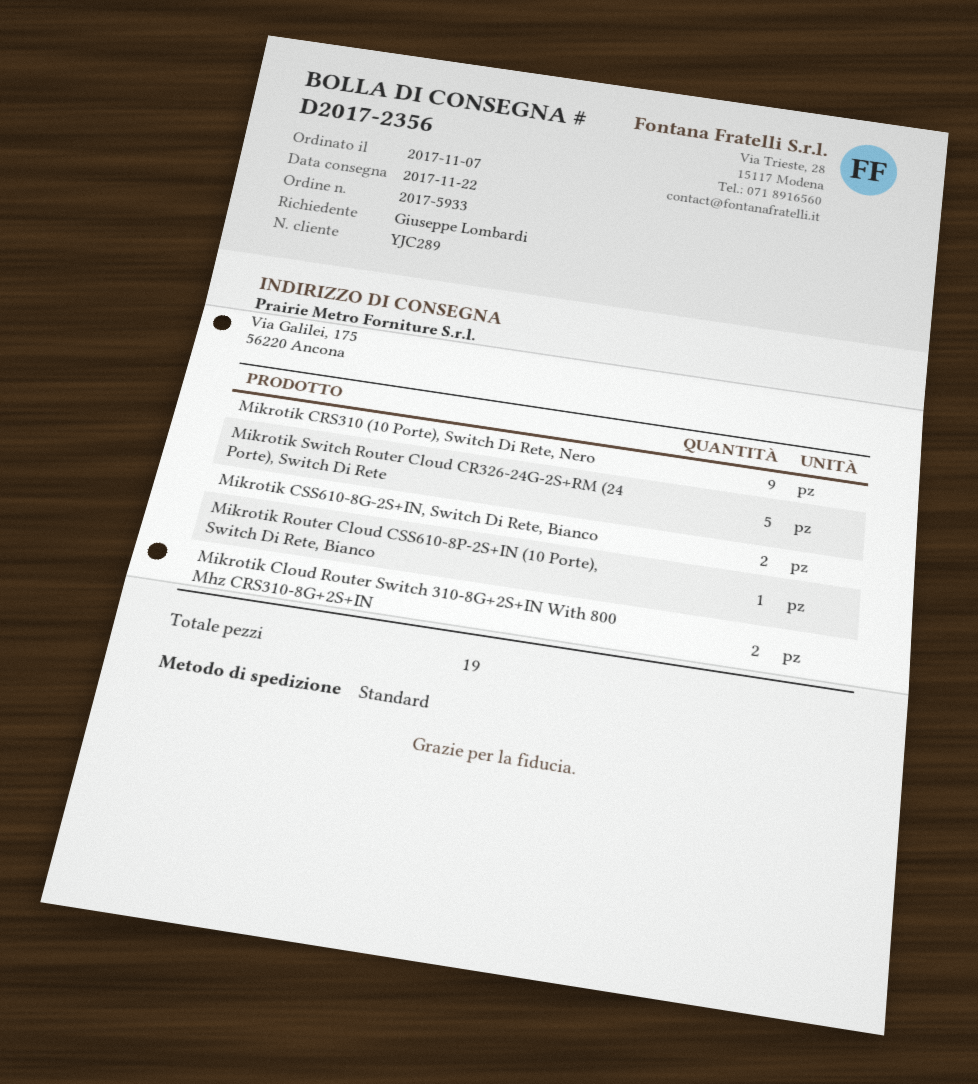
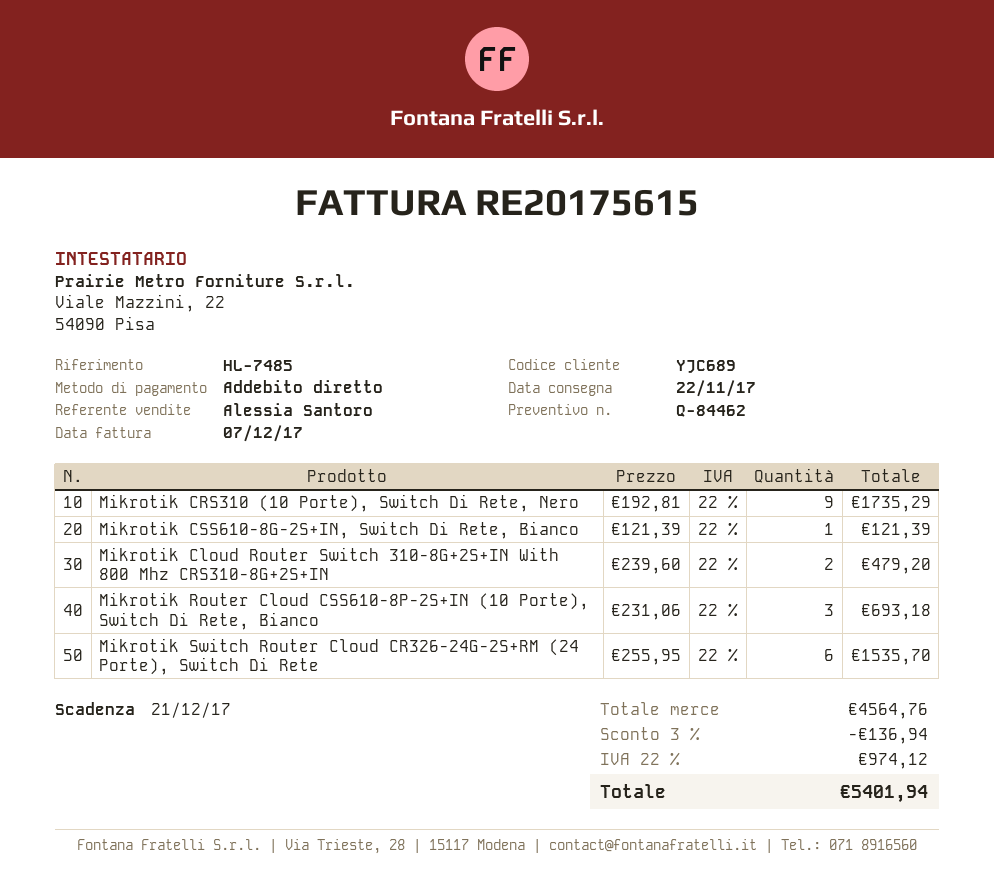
customer number: YJC289 -> YJC689
Mikrotik Switch Router Cloud CR326-24G-2S+RM (24 Porte), Switch Di Rete: 5 -> 6
Mikrotik CSS610-8G-2S+IN, Switch Di Rete, Bianco: 2 -> 1
Mikrotik Router Cloud CSS610-8P-2S+IN (10 Porte), Switch Di Rete, Bianco: 1 -> 3

